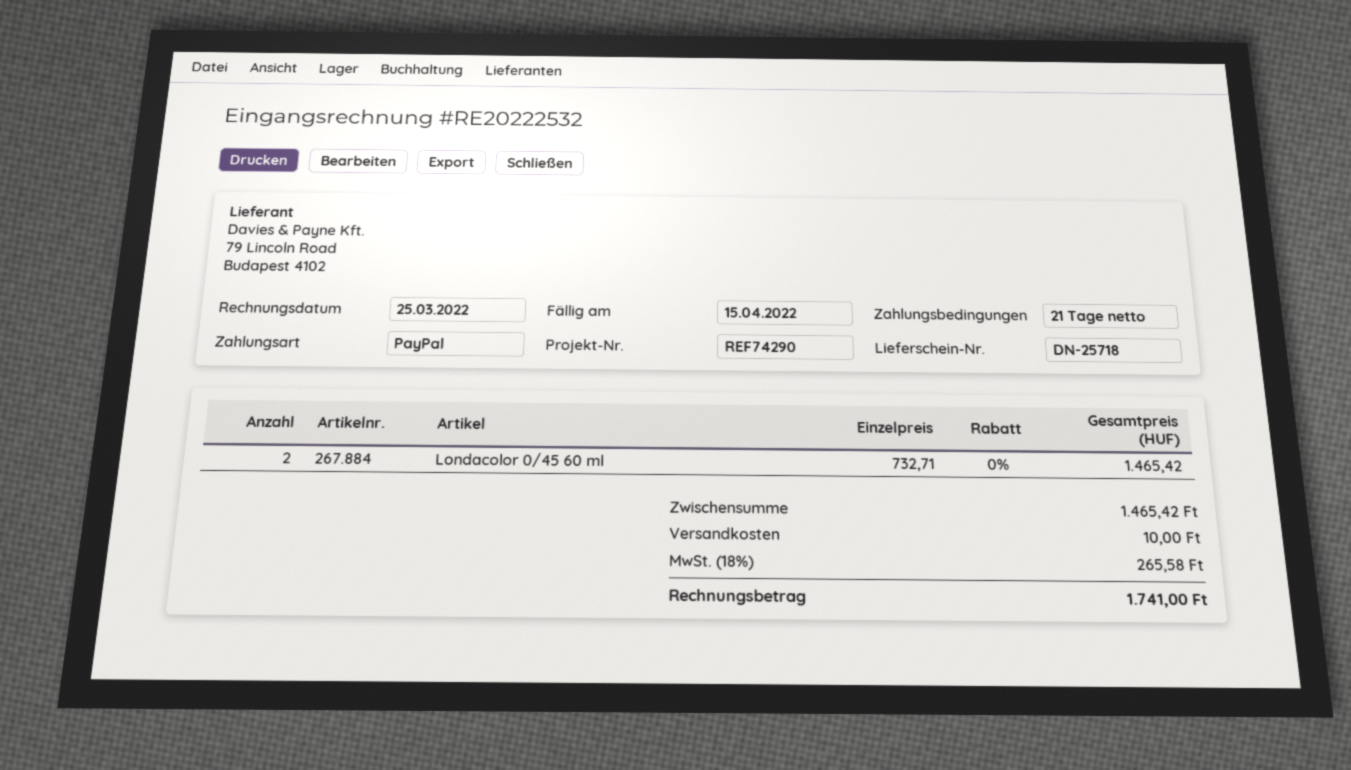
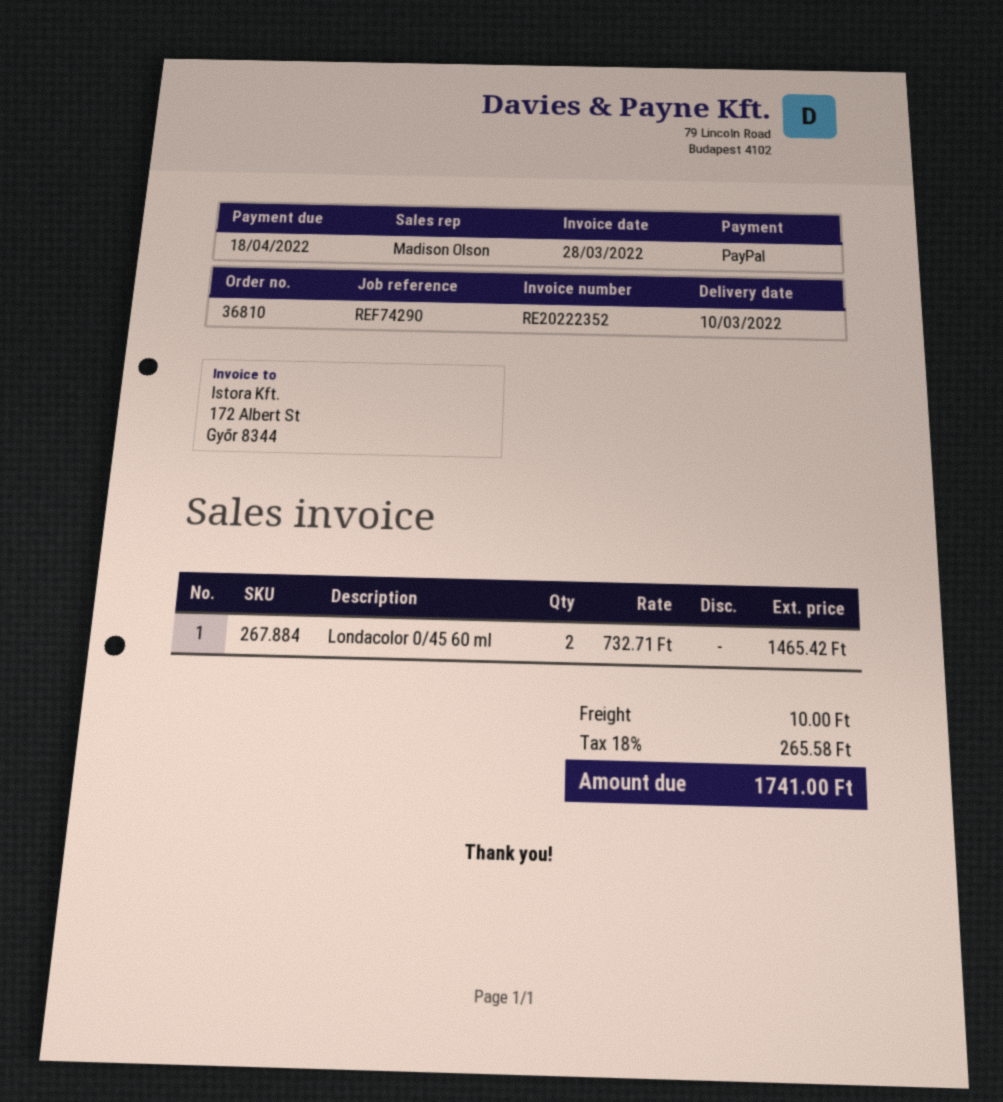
invoice number: RE20222532 -> RE20222352
invoice date: 2022-03-25 -> 2022-03-28
due date: 2022-04-15 -> 2022-04-18

